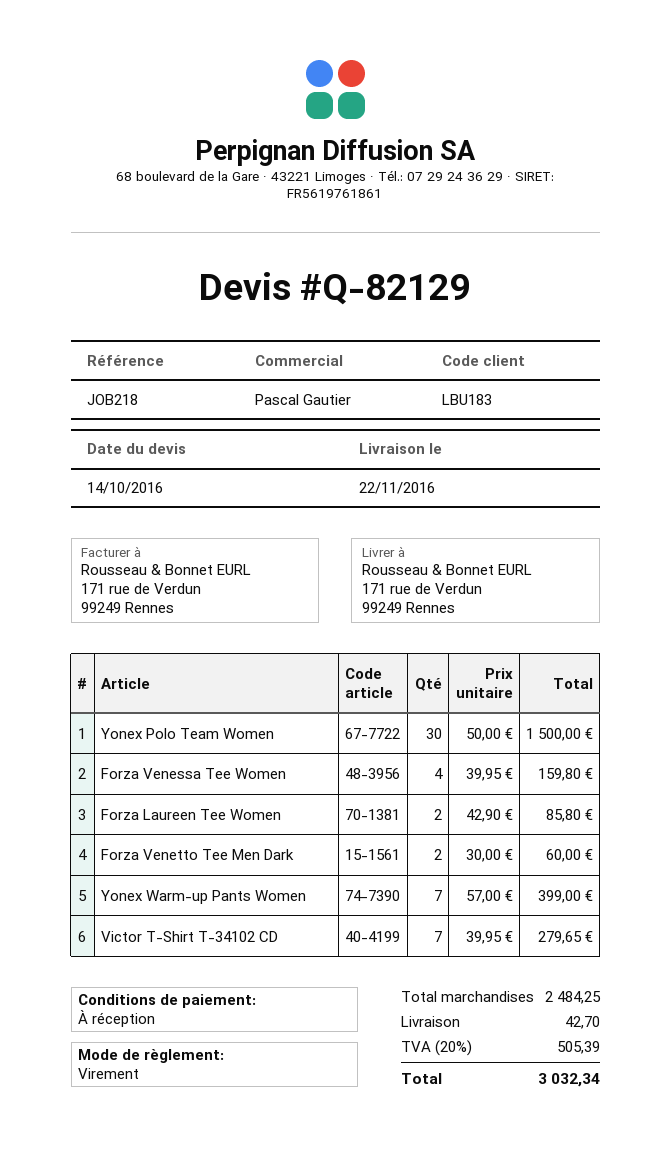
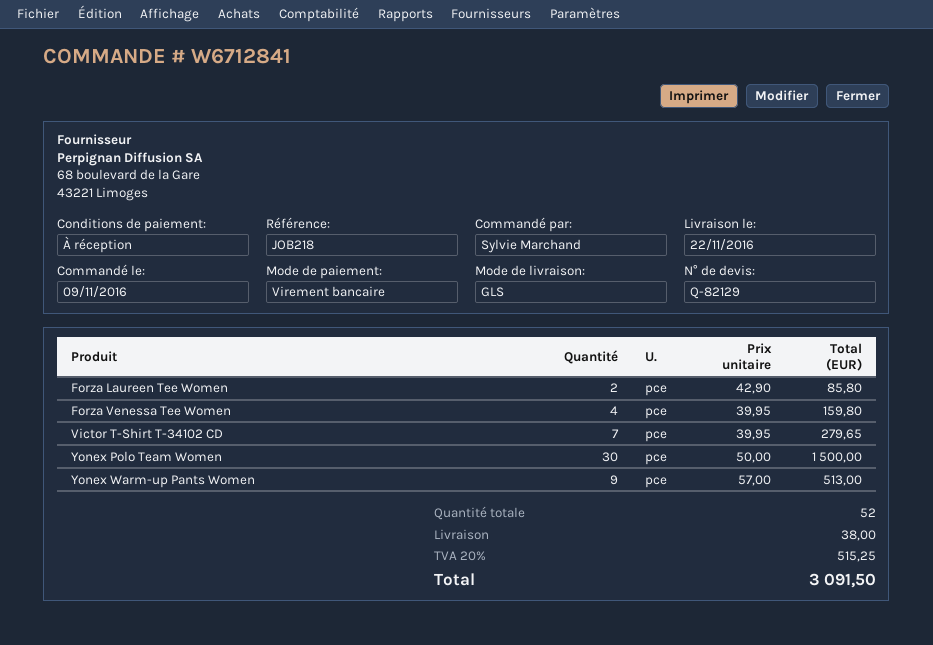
Forza Venetto Tee Men Dark: 2 x 30.00 = 60.00 -> none
Yonex Warm-up Pants Women: 7 x 57.00 = 399.00 -> 9 x 57.00 = 513.00
shipping: 42.70 -> 38.00
tax: 20% = 505.39 -> 20% = 515.25
total: 3032.34 -> 3091.50

